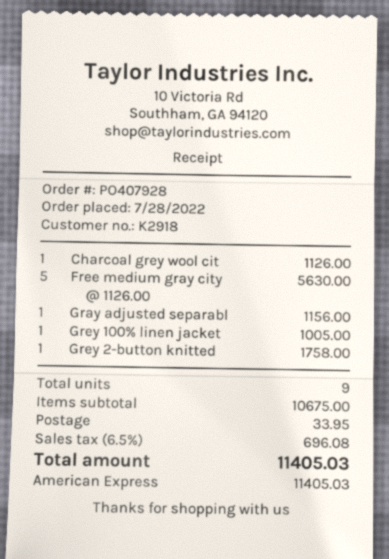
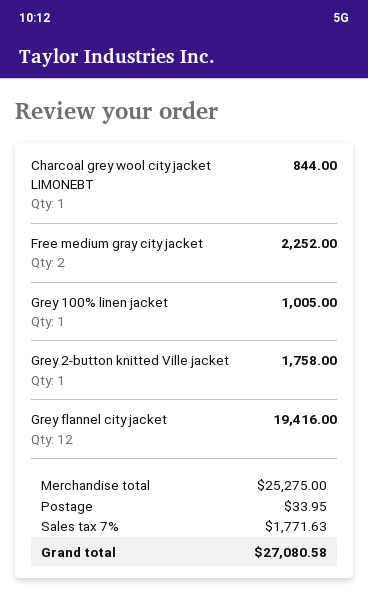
Charcoal grey wool cit: 1 for 1126.00 -> 1 for 844.00
Free medium gray city: 5 for 5630.00 -> 2 for 2252.00
Gray adjusted separabl: 1 for 1156.00 -> none
Grey flannel city jacket: none -> 12 for 19416.00
subtotal: 10675.00 -> 25275.00
tax: 6.5% = 696.08 -> 7% = 1771.63
total: 11405.03 -> 27080.58

